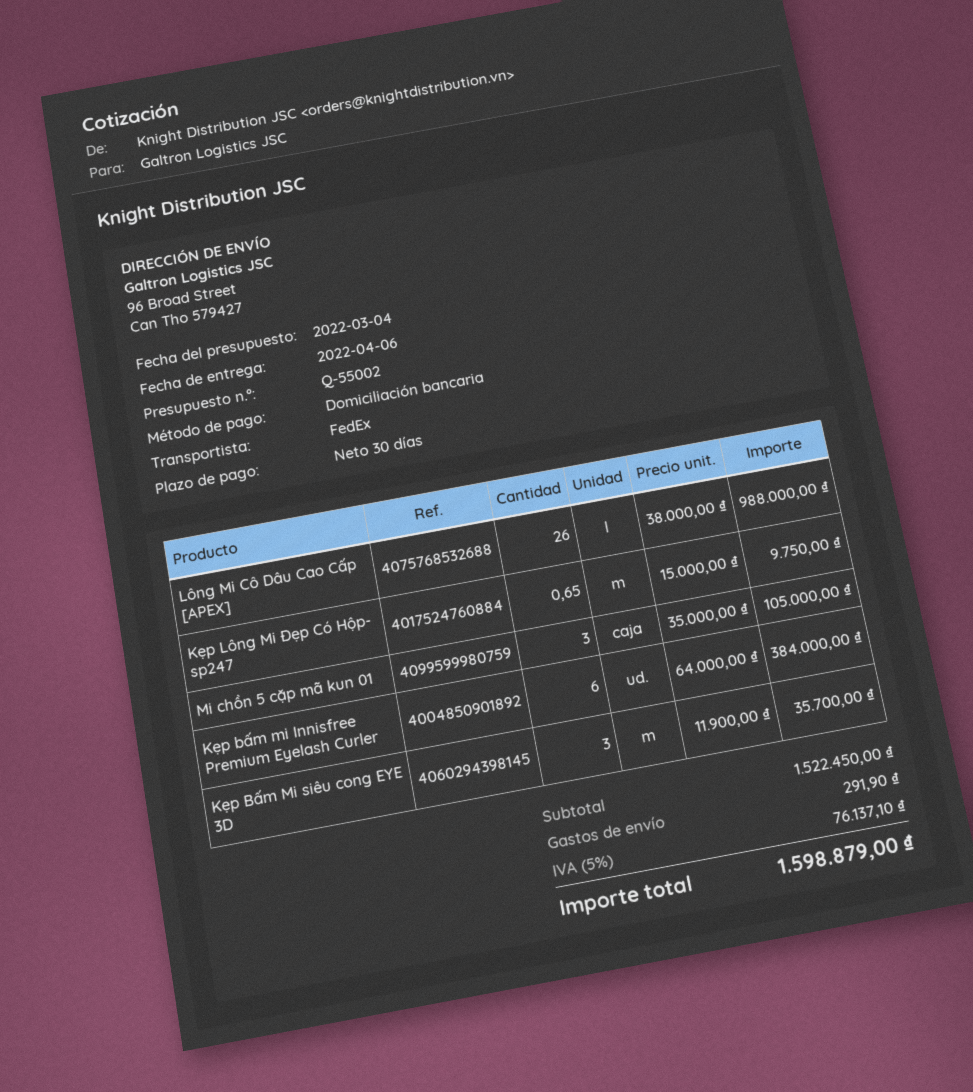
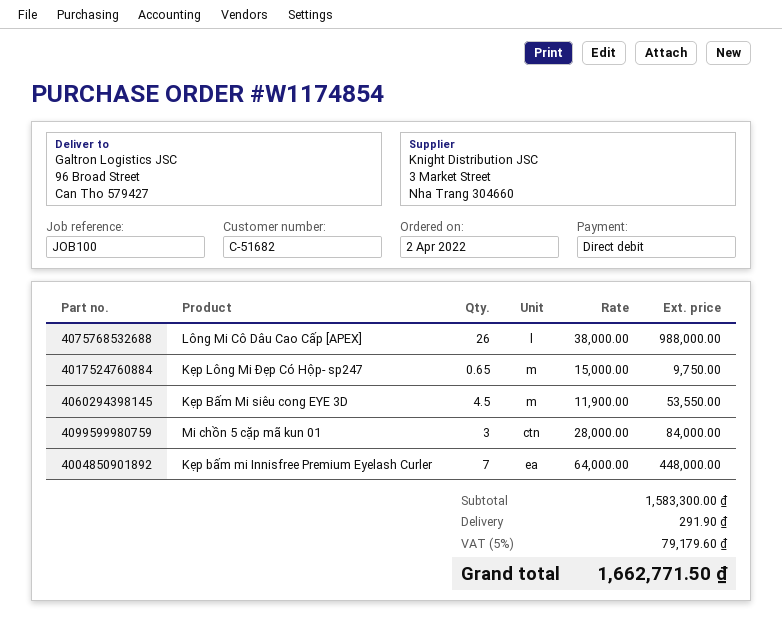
Mi chồn 5 cặp mã kun 01: 3 x 35000.00 = 105000.00 -> 3 x 28000.00 = 84000.00
Kẹp bấm mi Innisfree Premium Eyelash Curler: 6 x 64000.00 = 384000.00 -> 7 x 64000.00 = 448000.00
Kẹp Bấm Mi siêu cong EYE 3D: 3 x 11900.00 = 35700.00 -> 4.5 x 11900.00 = 53550.00
subtotal: 1522450.00 -> 1583300.00
tax: 5% = 76137.10 -> 5% = 79179.60
total: 1598879.00 -> 1662771.50

